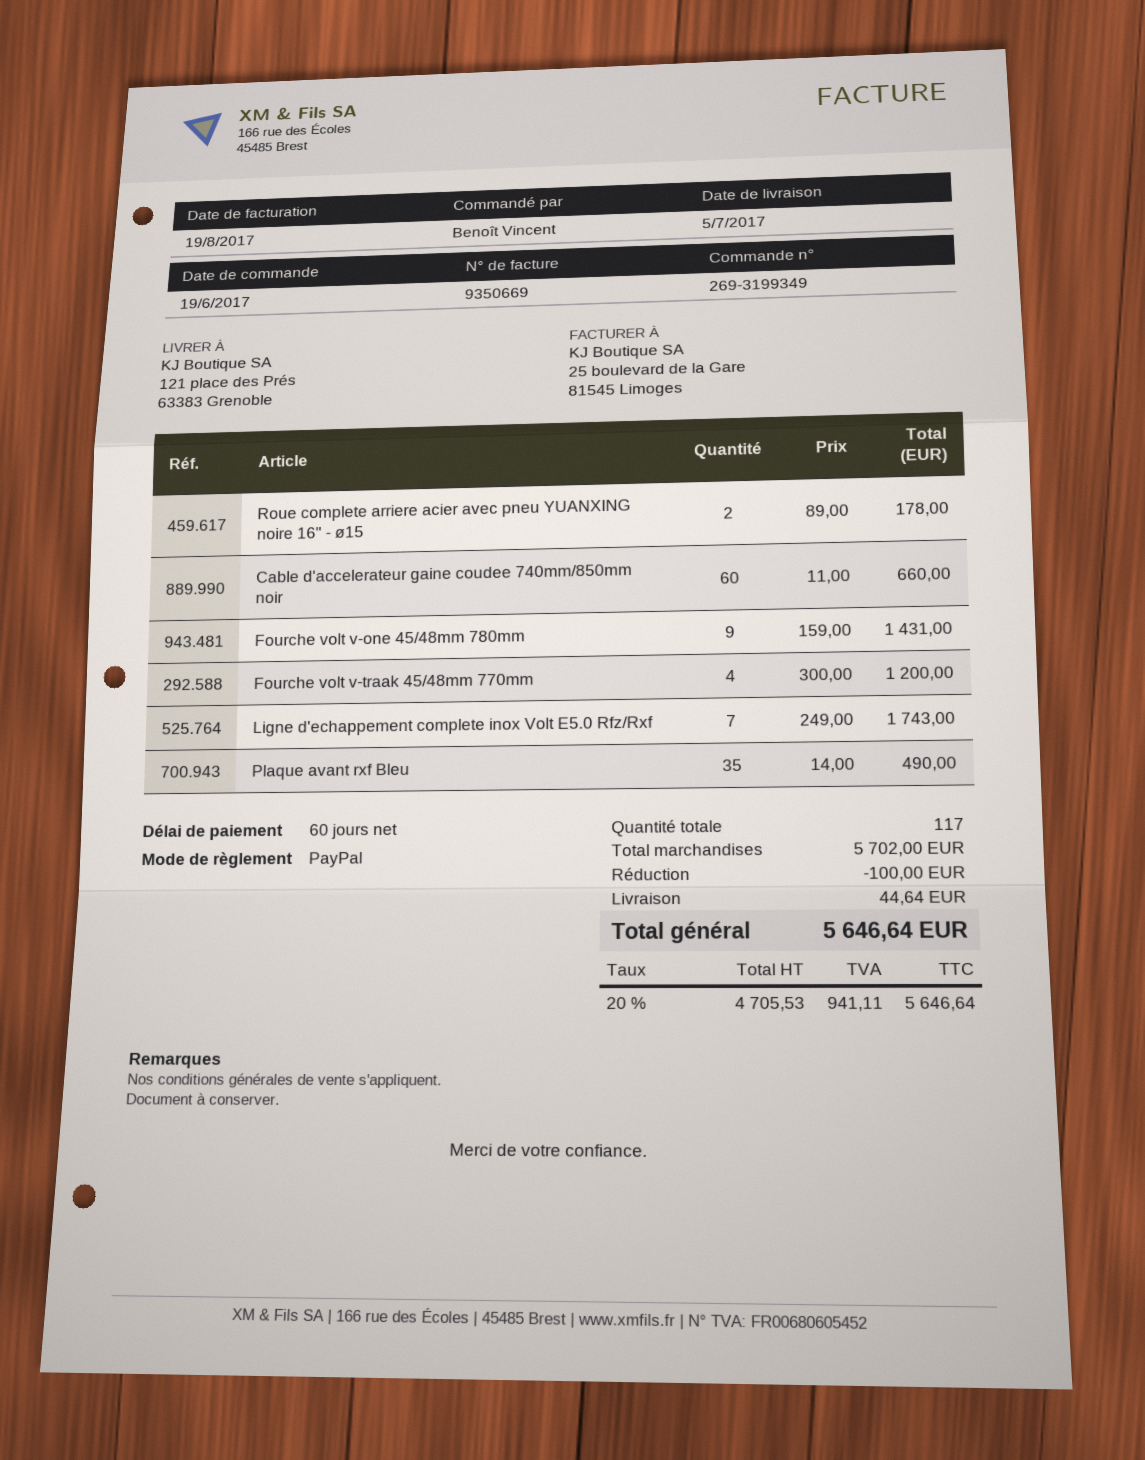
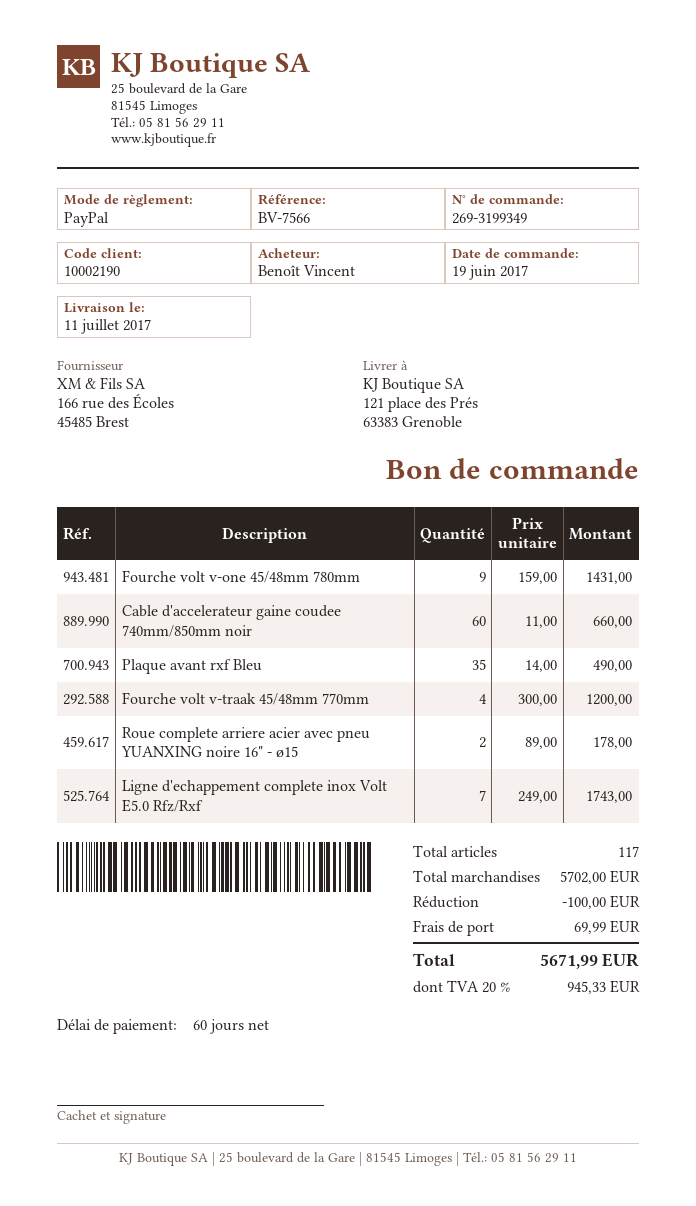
delivery date: 2017-07-05 -> 2017-07-11
shipping: 44.64 -> 69.99
tax: 20% = 941.11 -> 20% = 945.33
total: 5646.64 -> 5671.99

